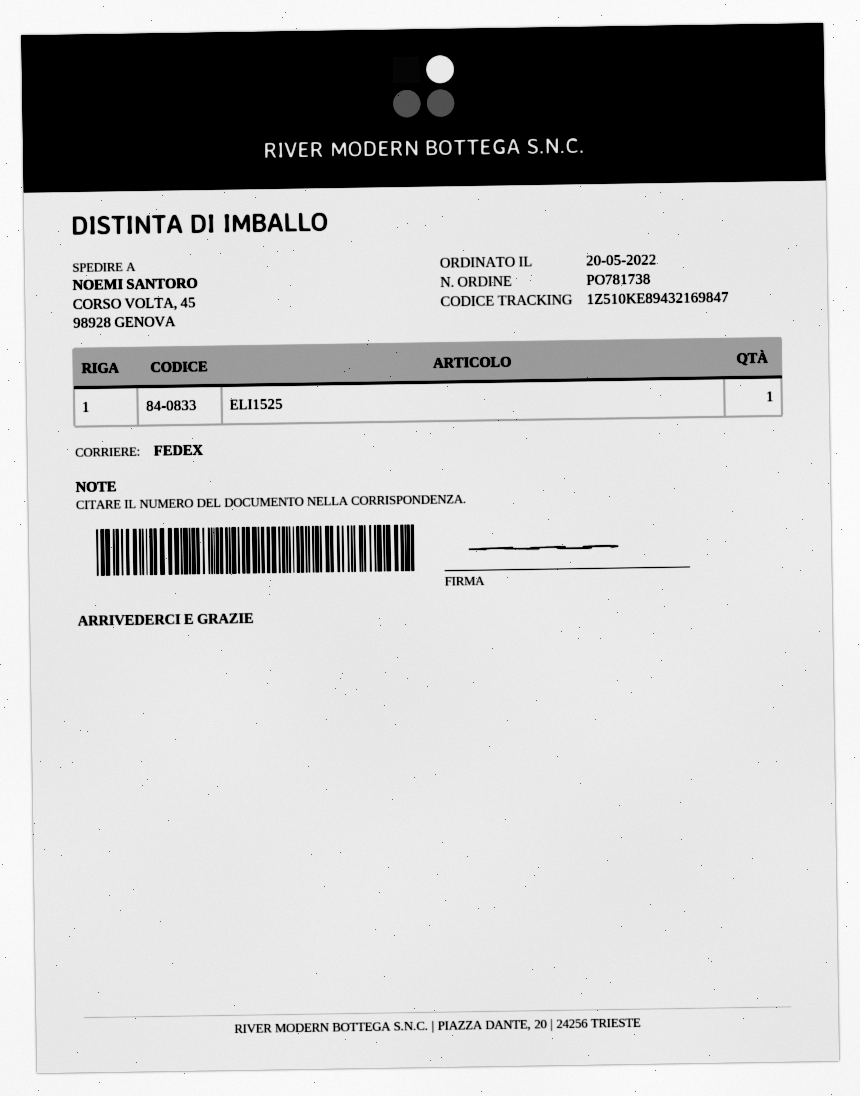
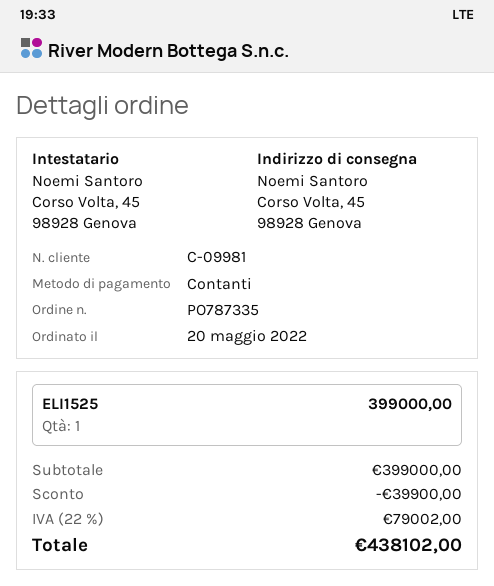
order number: PO781738 -> PO787335

